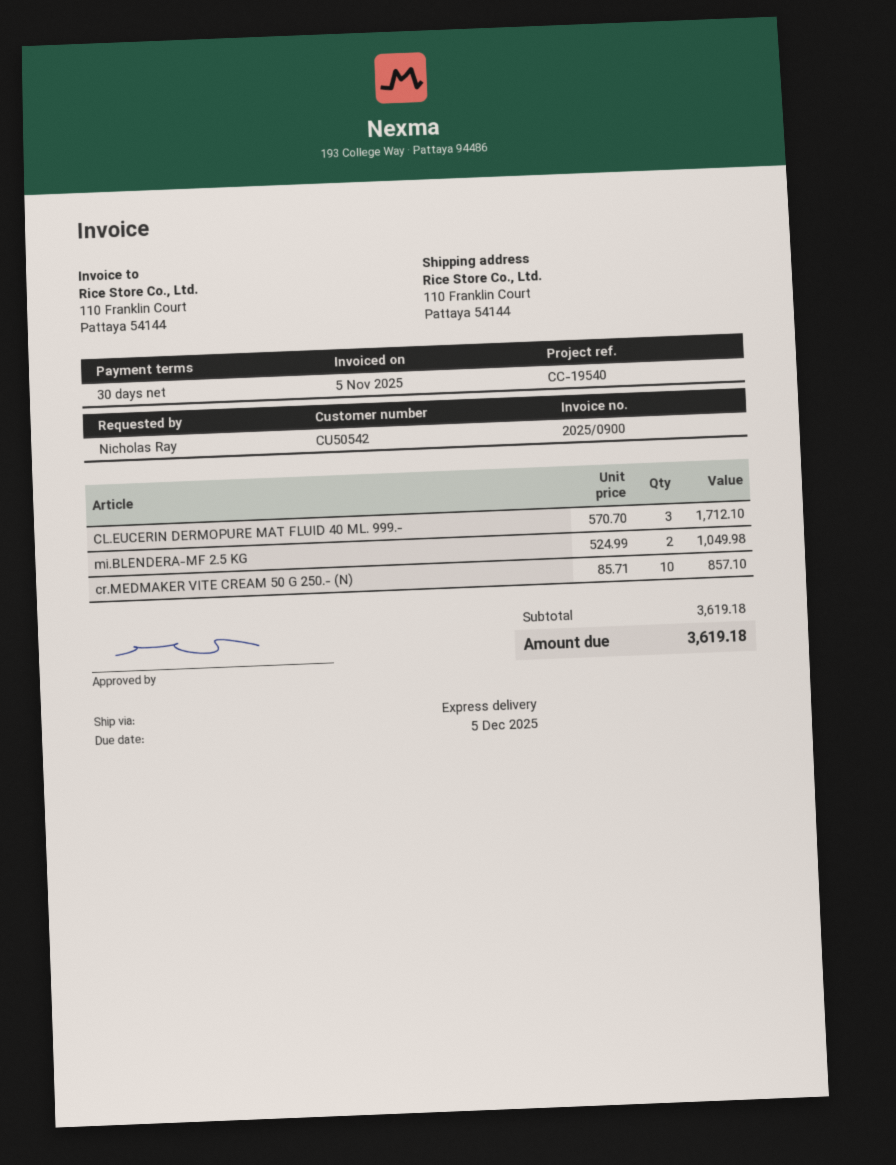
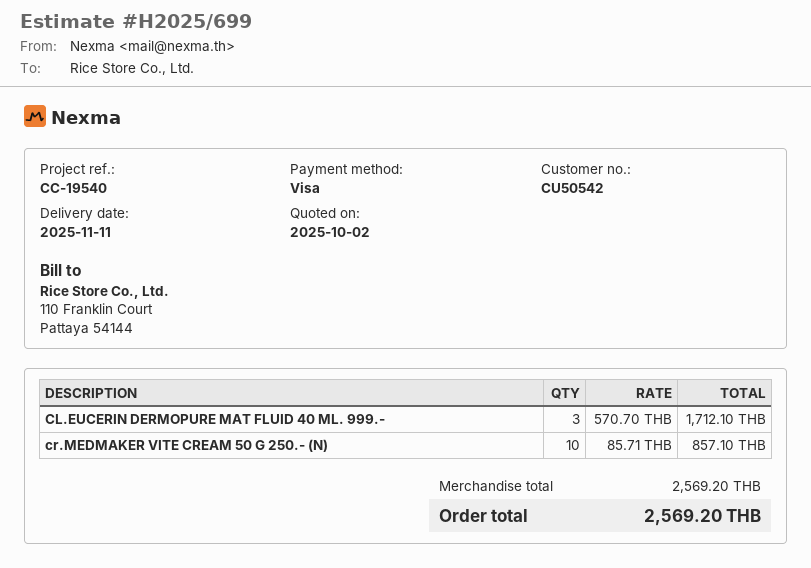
mi.BLENDERA-MF 2.5 KG: 2 x 524.99 = 1049.98 -> none
subtotal: 3619.18 -> 2569.20
total: 3619.18 -> 2569.20

